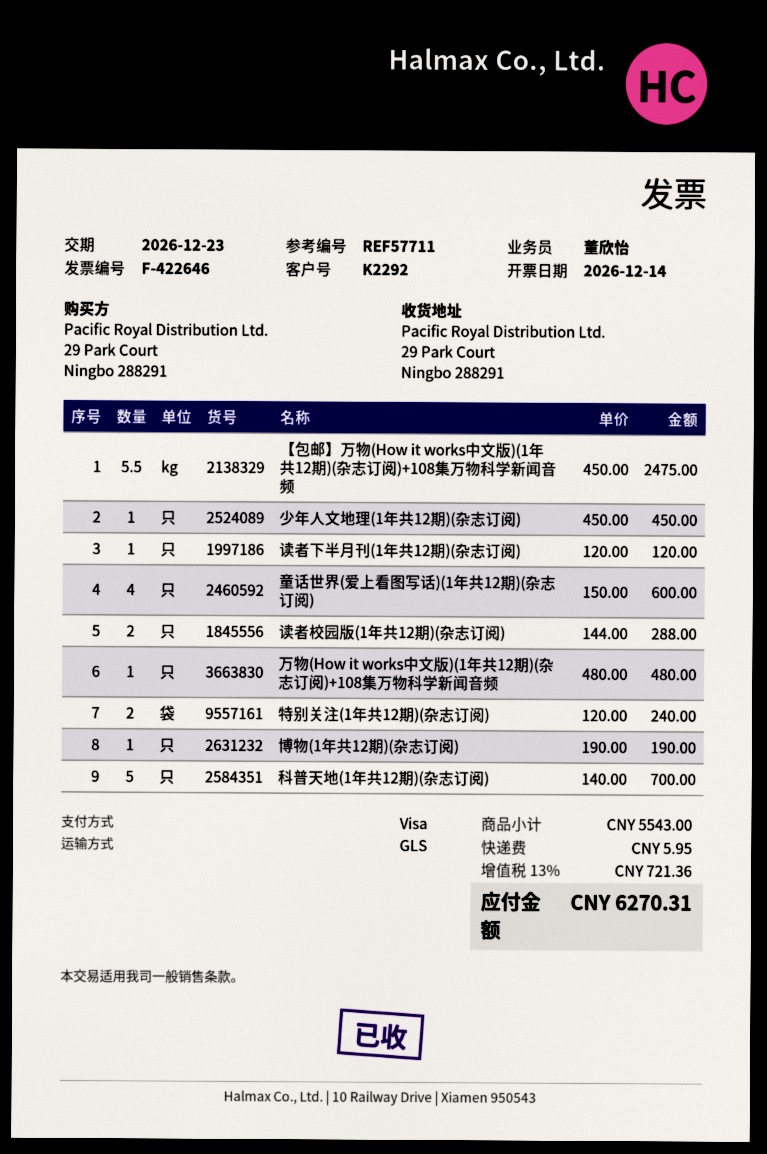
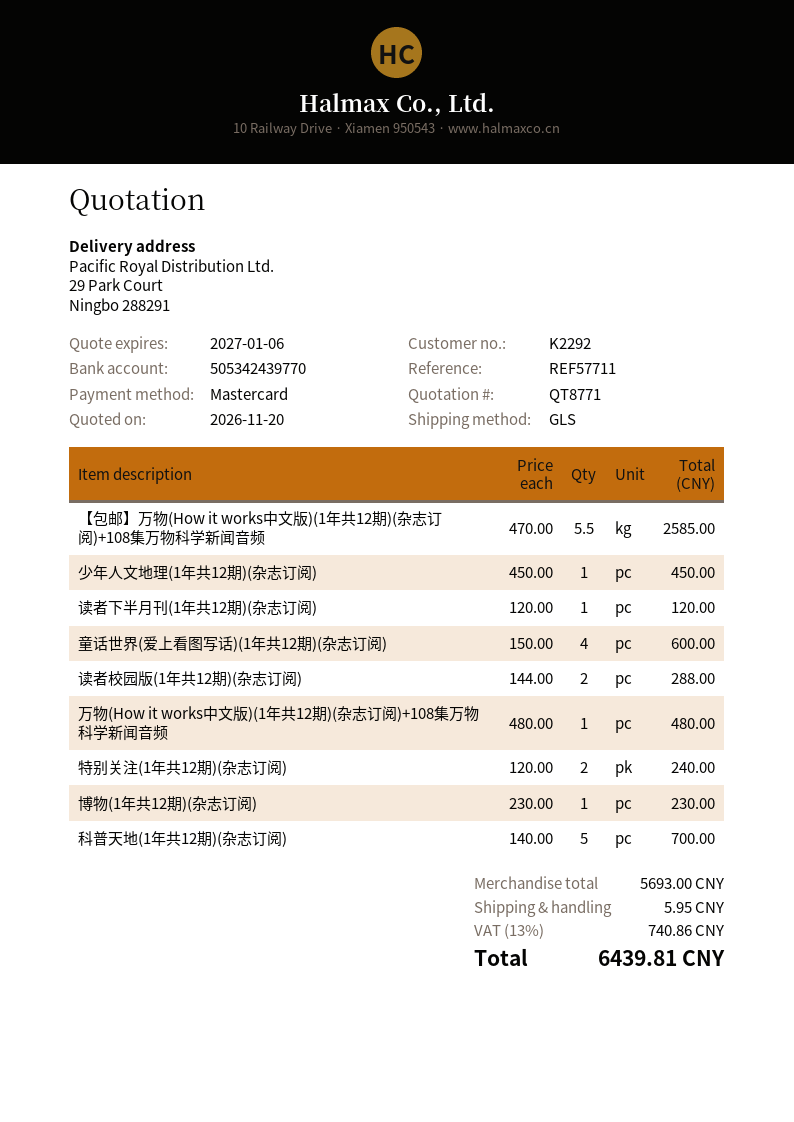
payment method: Visa -> Mastercard
【包邮】万物(How it works中文版)(1年共12期)(杂志订阅)+108集万物科学新闻音频: 5.5 x 450.00 = 2475.00 -> 5.5 x 470.00 = 2585.00
博物(1年共12期)(杂志订阅): 1 x 190.00 = 190.00 -> 1 x 230.00 = 230.00
subtotal: 5543.00 -> 5693.00
tax: 13% = 721.36 -> 13% = 740.86
total: 6270.31 -> 6439.81

